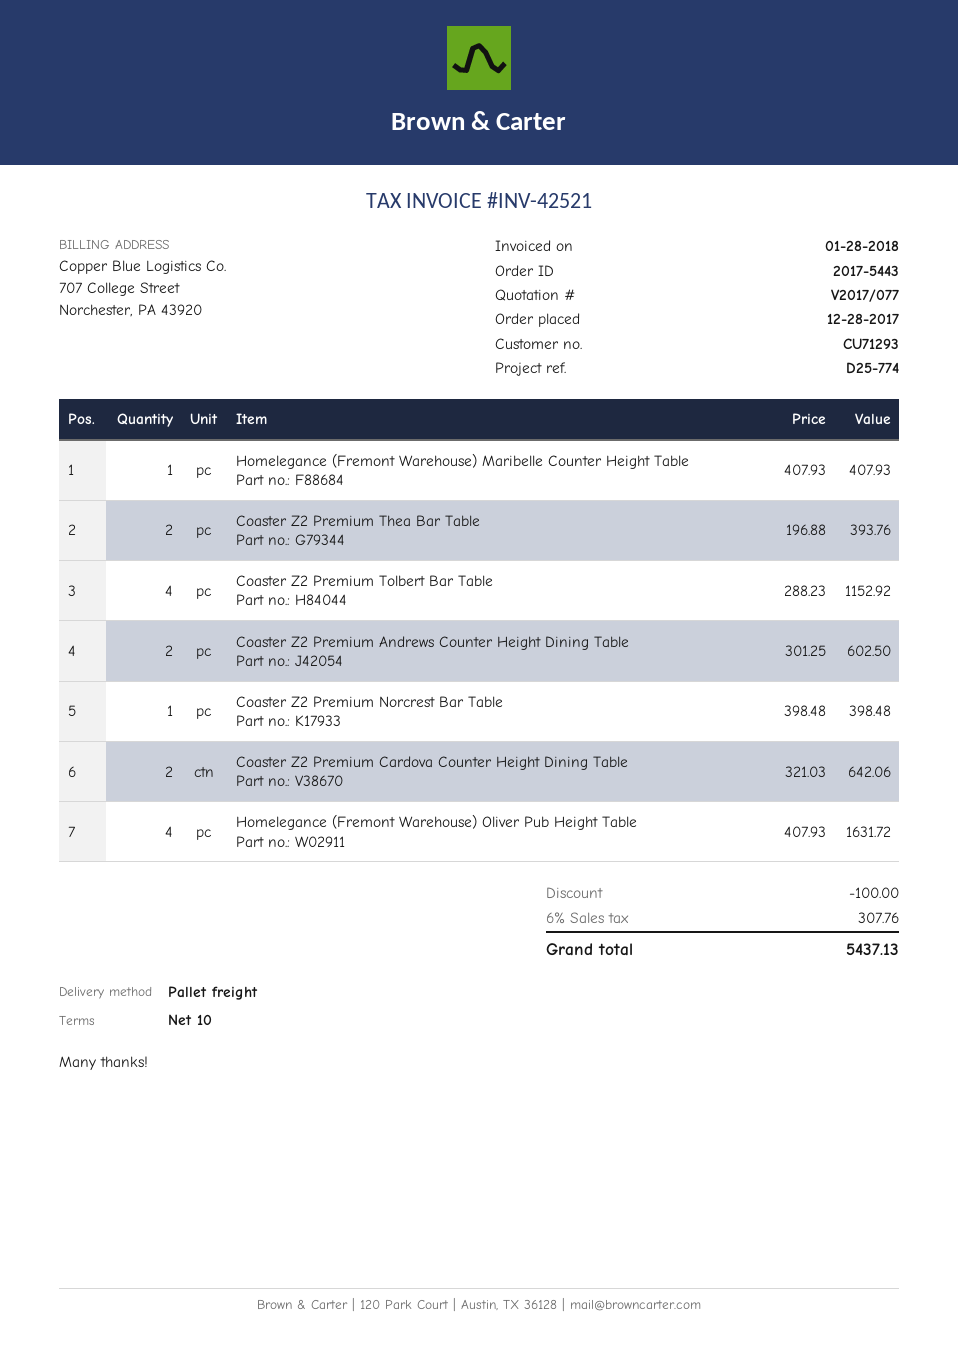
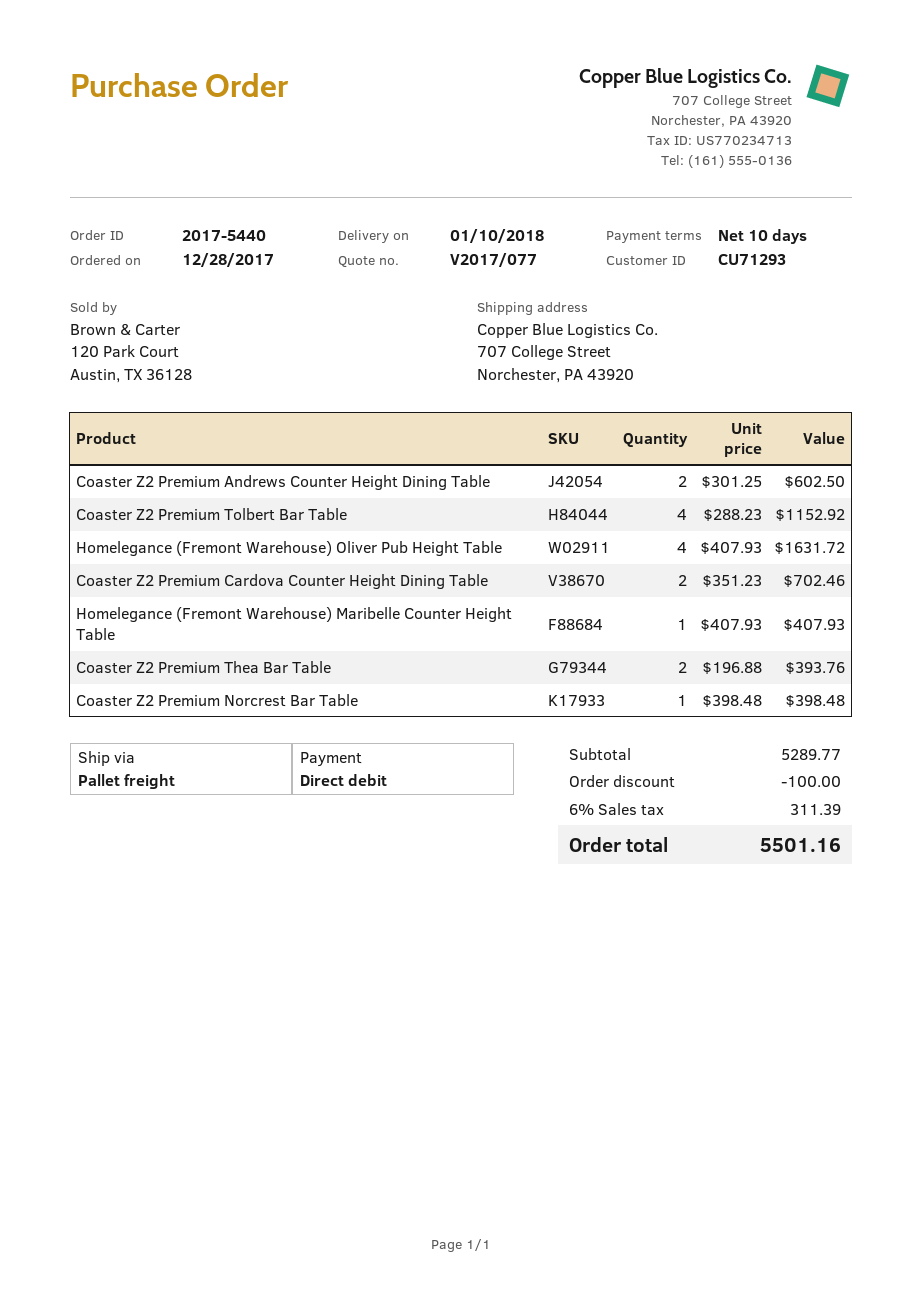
order number: 2017-5443 -> 2017-5440
Coaster Z2 Premium Cardova Counter Height Dining Table: 2 x 321.03 = 642.06 -> 2 x 351.23 = 702.46
tax: 6% = 307.76 -> 6% = 311.39
total: 5437.13 -> 5501.16

